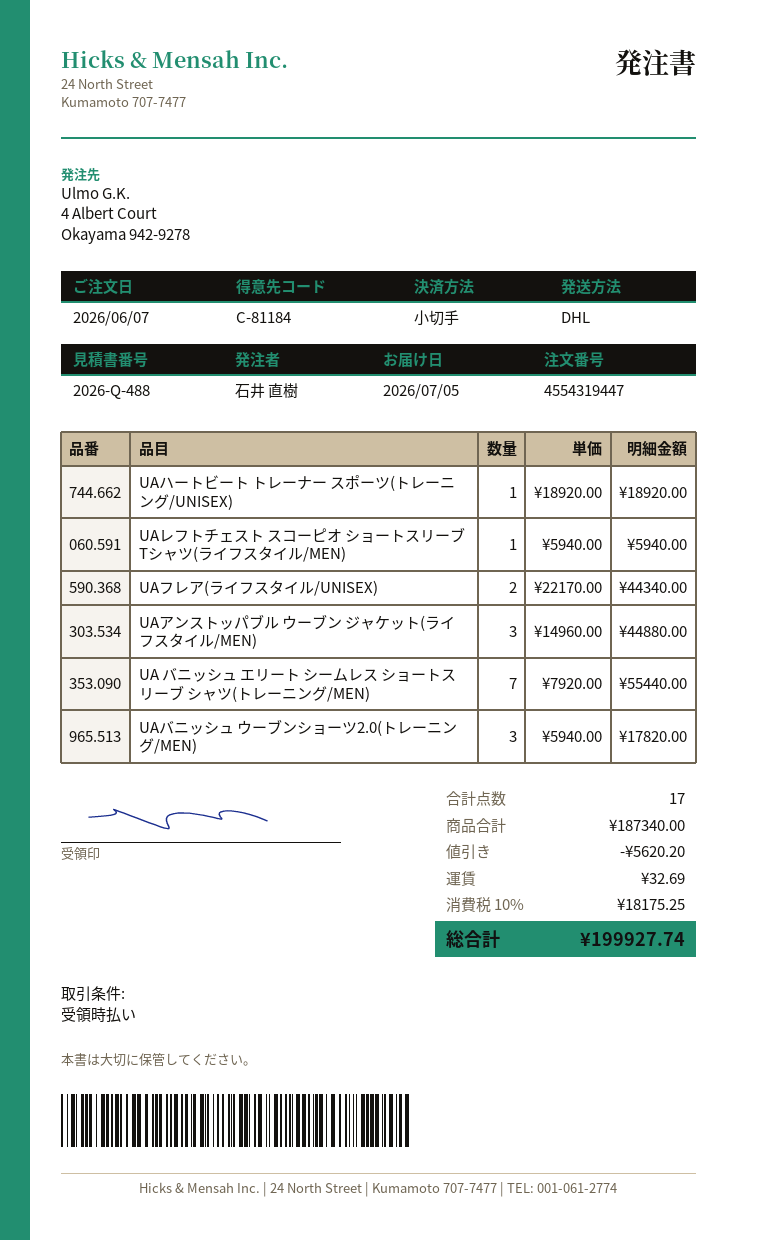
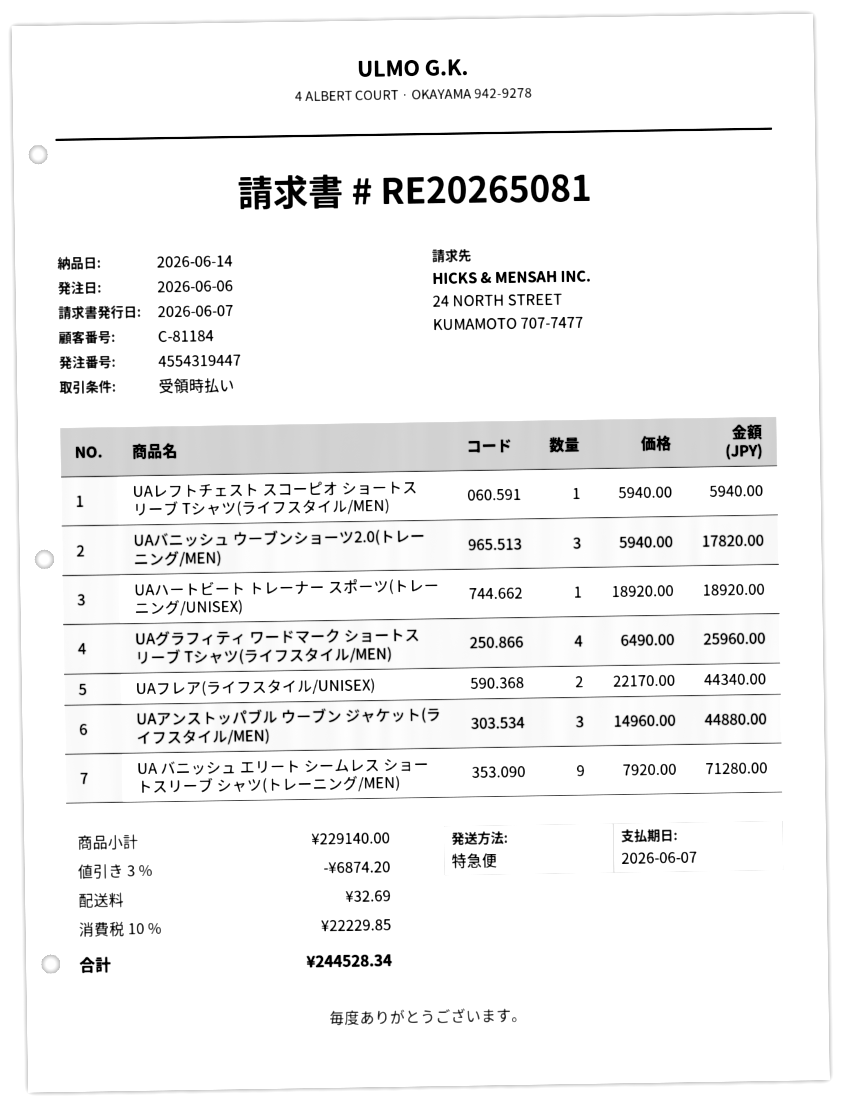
order date: 2026-06-07 -> 2026-06-06
delivery date: 2026-07-05 -> 2026-06-14
shipping method: DHL -> express
UA バニッシュ エリート シームレス ショートスリーブ シャツ(トレーニング/MEN): 7 x 7920.00 = 55440.00 -> 9 x 7920.00 = 71280.00
UAグラフィティ ワードマーク ショートスリーブ Tシャツ(ライフスタイル/MEN): none -> 4 x 6490.00 = 25960.00
subtotal: 187340.00 -> 229140.00
discount: 5620.20 -> 6874.20
tax: 10% = 18175.25 -> 10% = 22229.85
total: 199927.74 -> 244528.34

